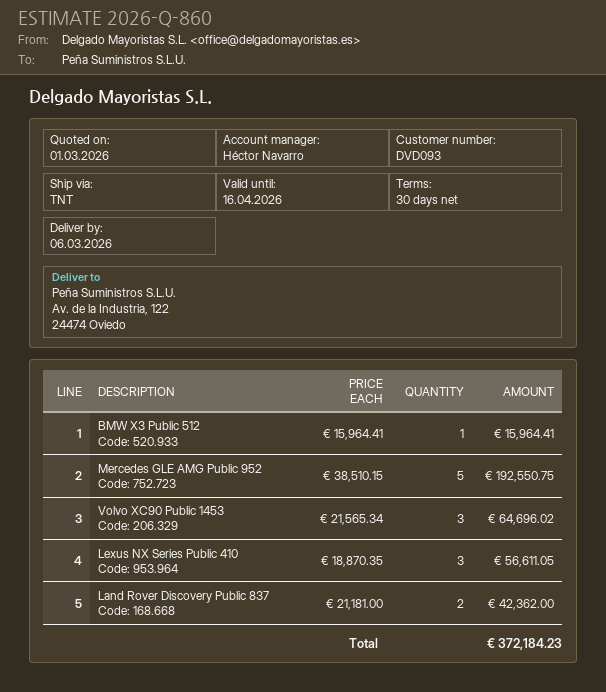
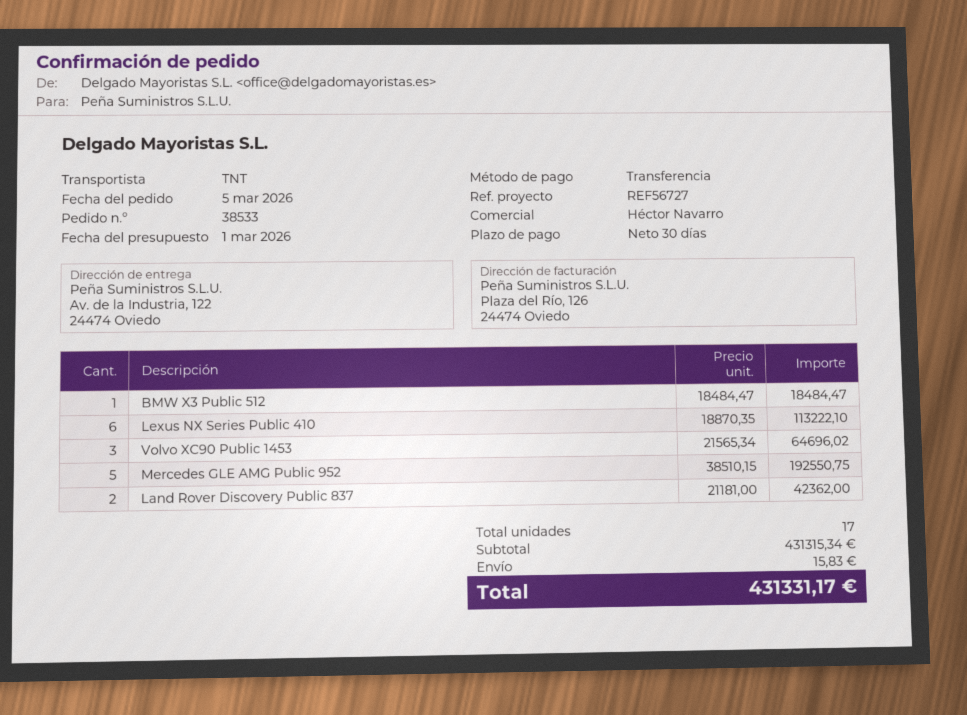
BMW X3 Public 512: 1 x 15964.41 = 15964.41 -> 1 x 18484.47 = 18484.47
Lexus NX Series Public 410: 3 x 18870.35 = 56611.05 -> 6 x 18870.35 = 113222.10
shipping: none -> 15.83
total: 372184.23 -> 431331.17

